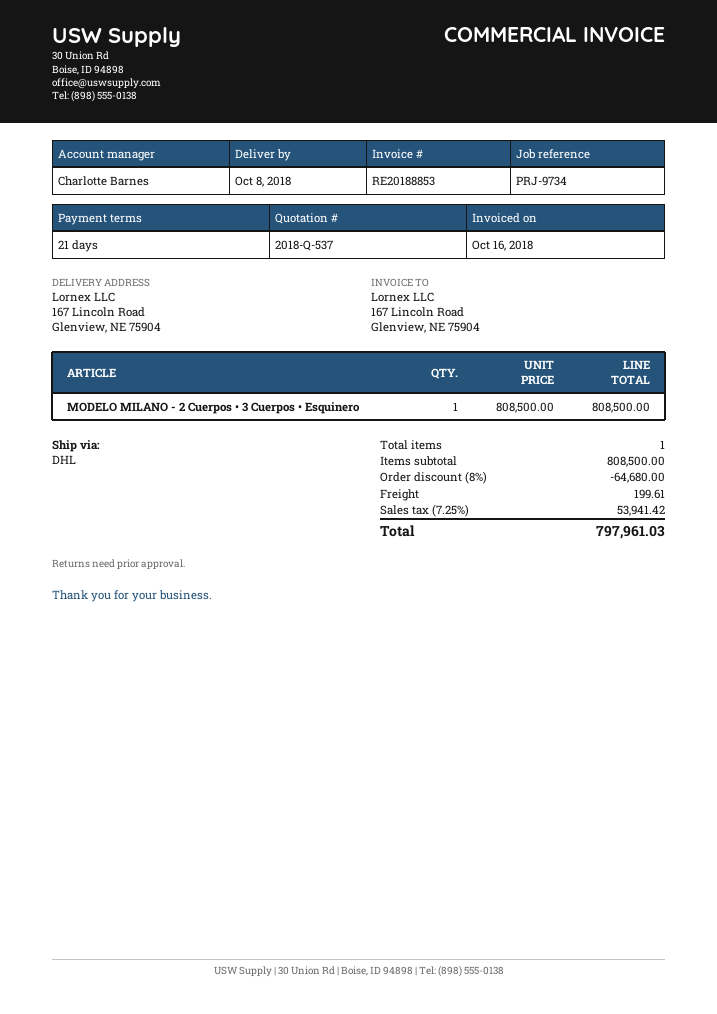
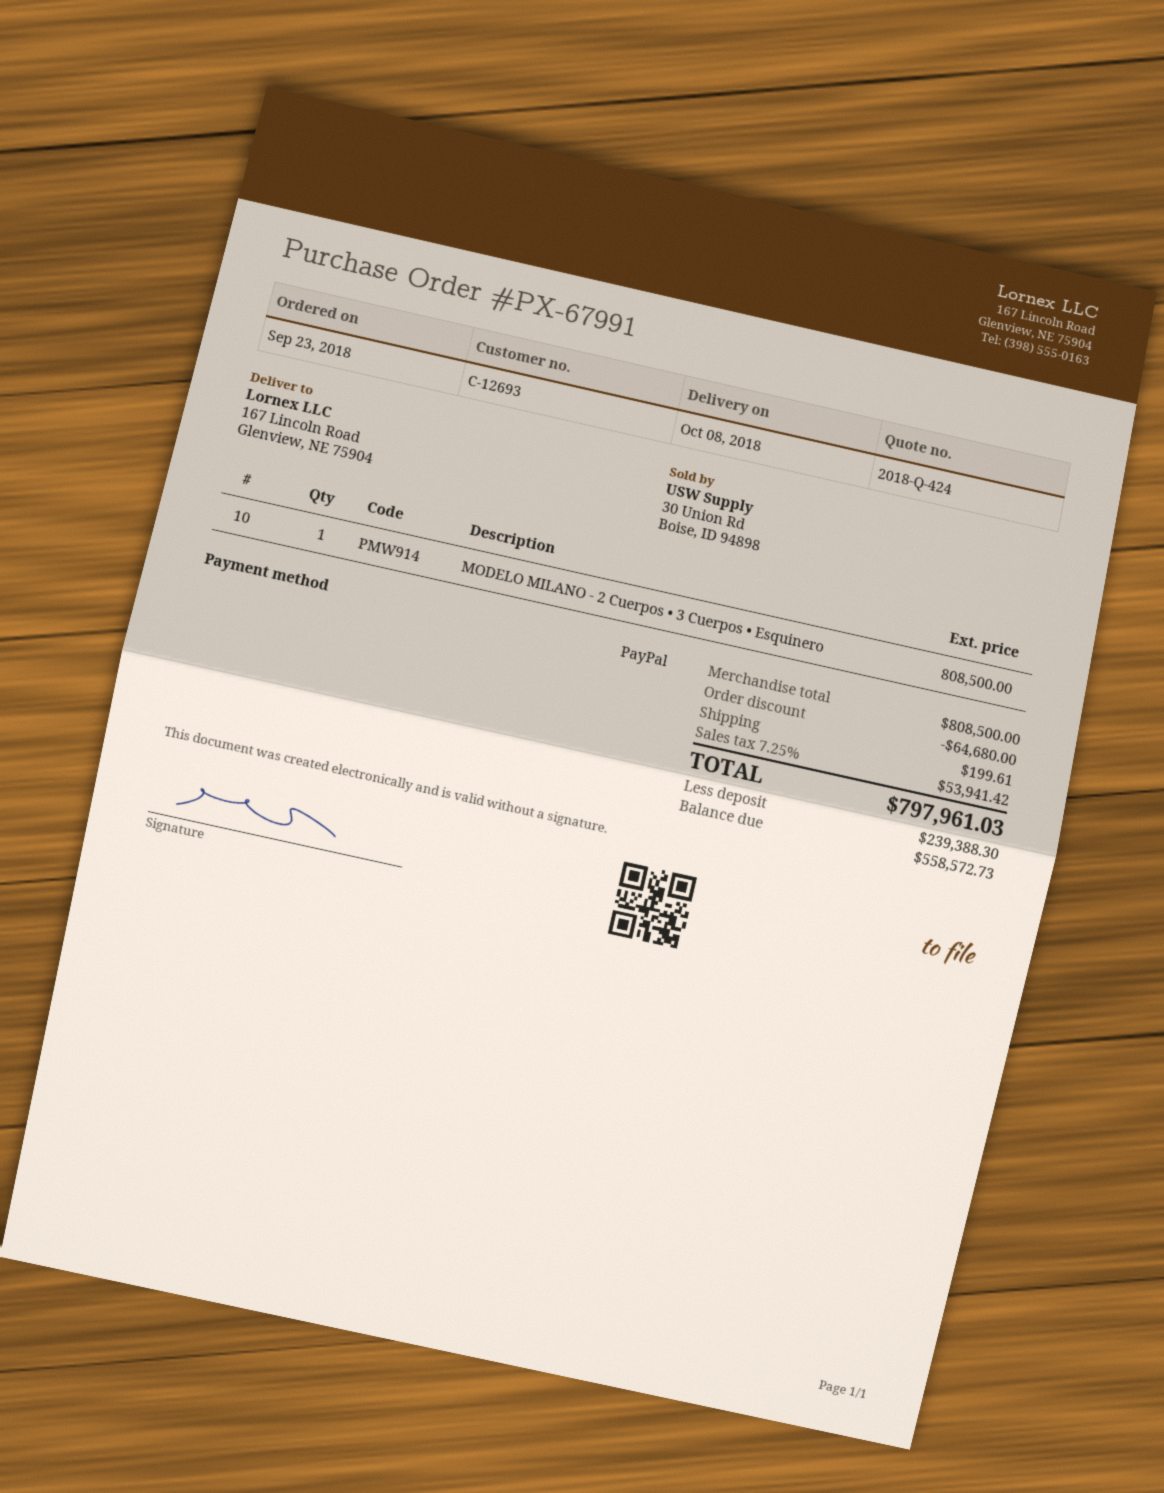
quote number: 2018-Q-537 -> 2018-Q-424

